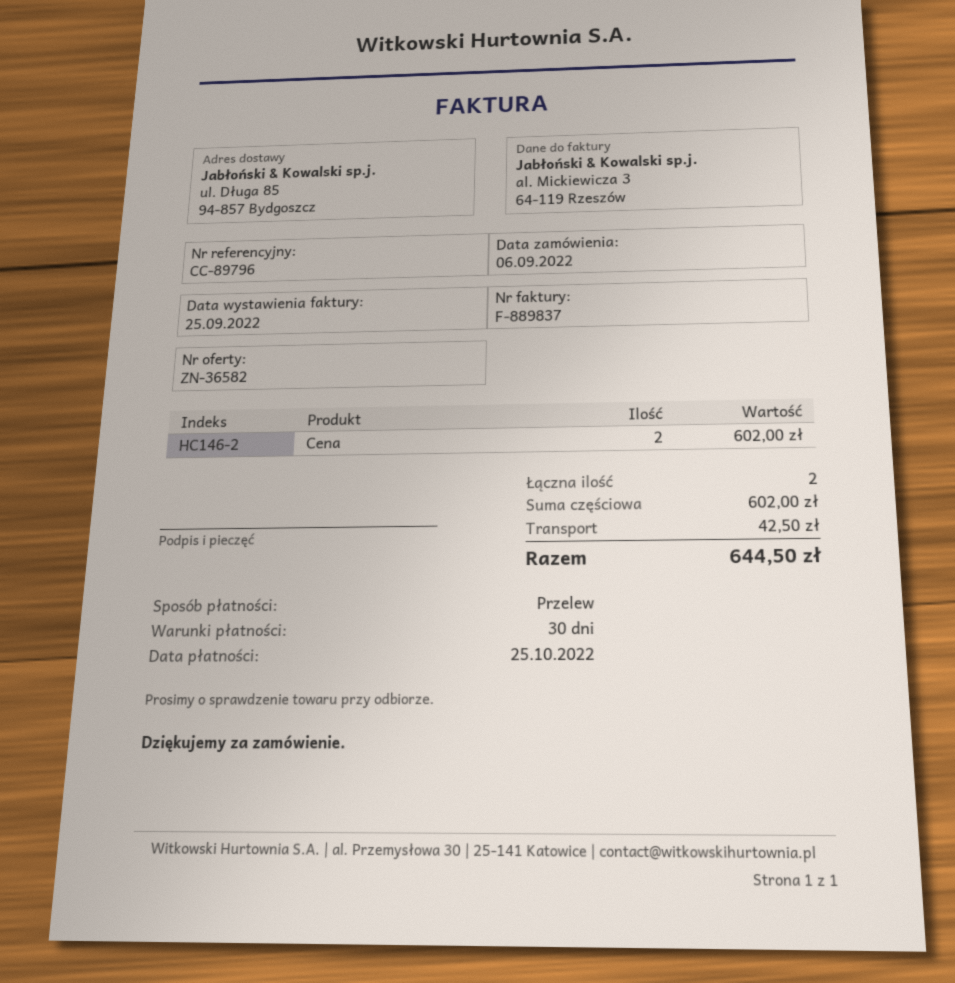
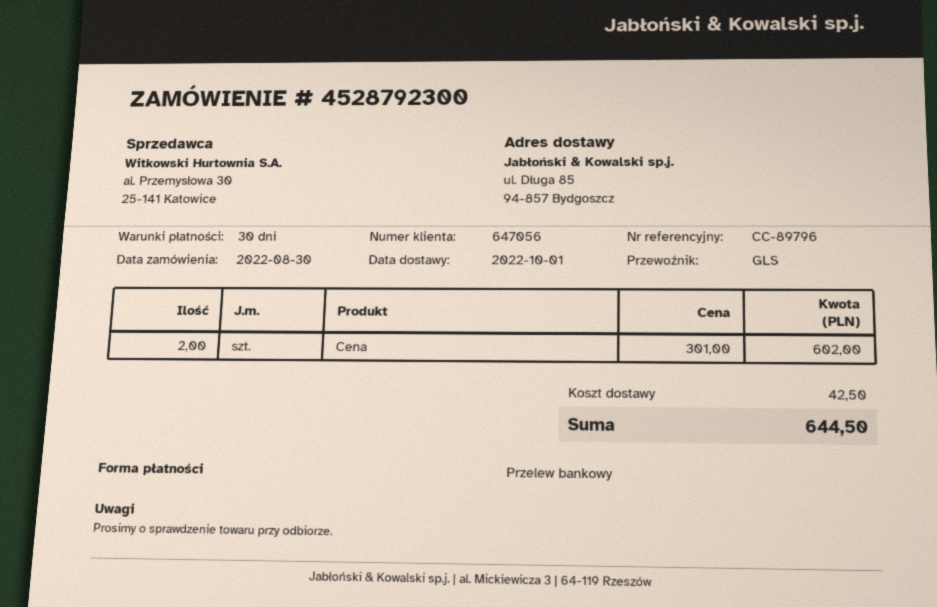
order date: 2022-09-06 -> 2022-08-30

